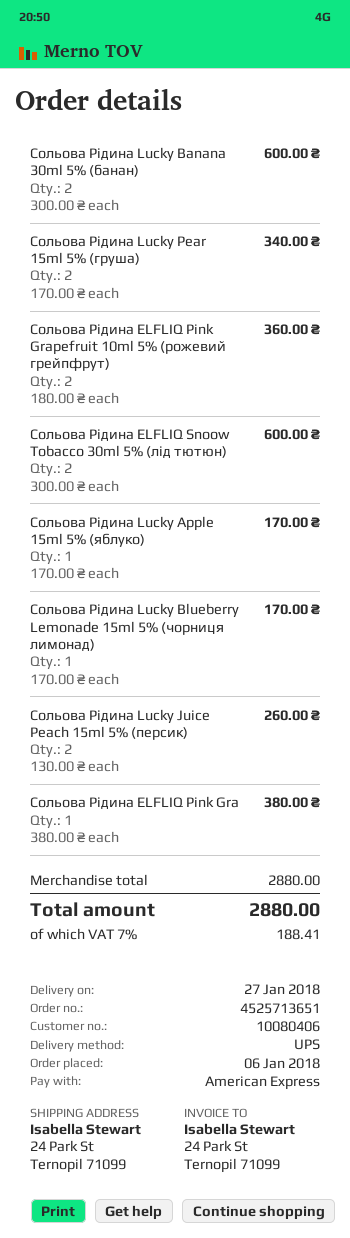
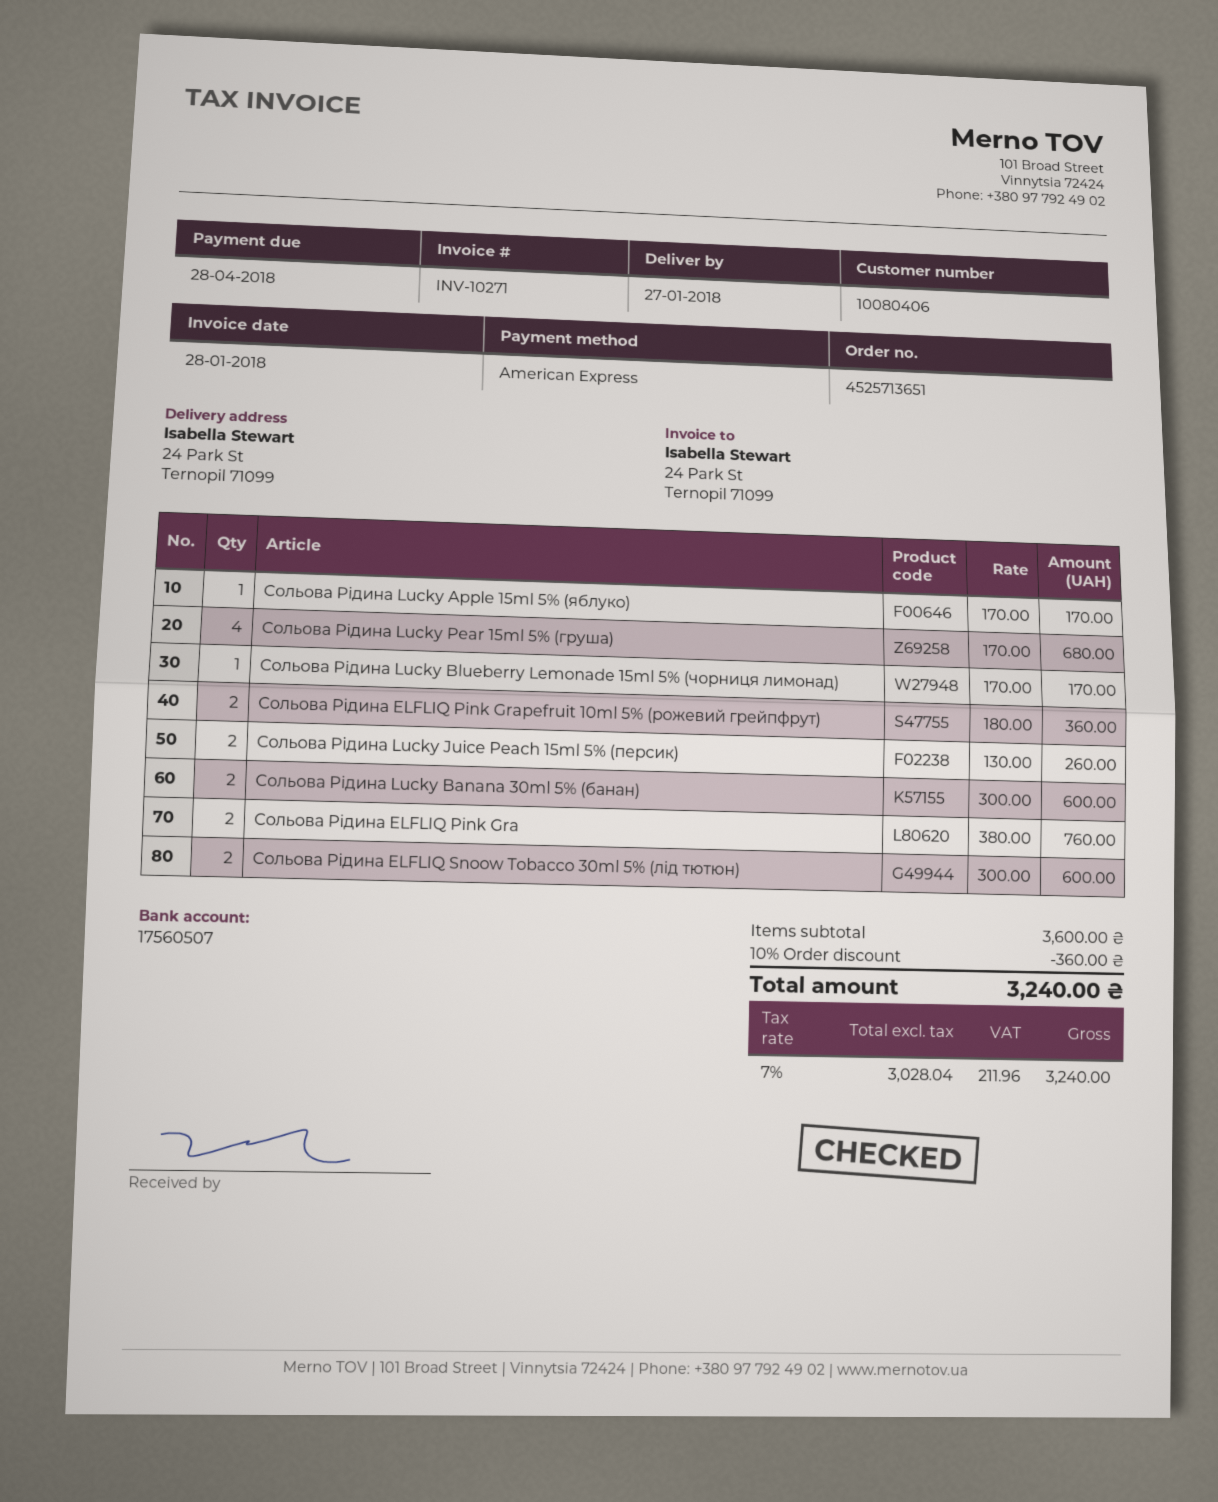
Сольова Рідина Lucky Pear 15ml 5% (груша): 2 x 170.00 = 340.00 -> 4 x 170.00 = 680.00
Сольова Рідина ELFLIQ Pink Gra: 1 x 380.00 = 380.00 -> 2 x 380.00 = 760.00
subtotal: 2880.00 -> 3600.00
discount: none -> 10% = 360.00
tax: 7% = 188.41 -> 7% = 211.96
total: 2880.00 -> 3240.00

